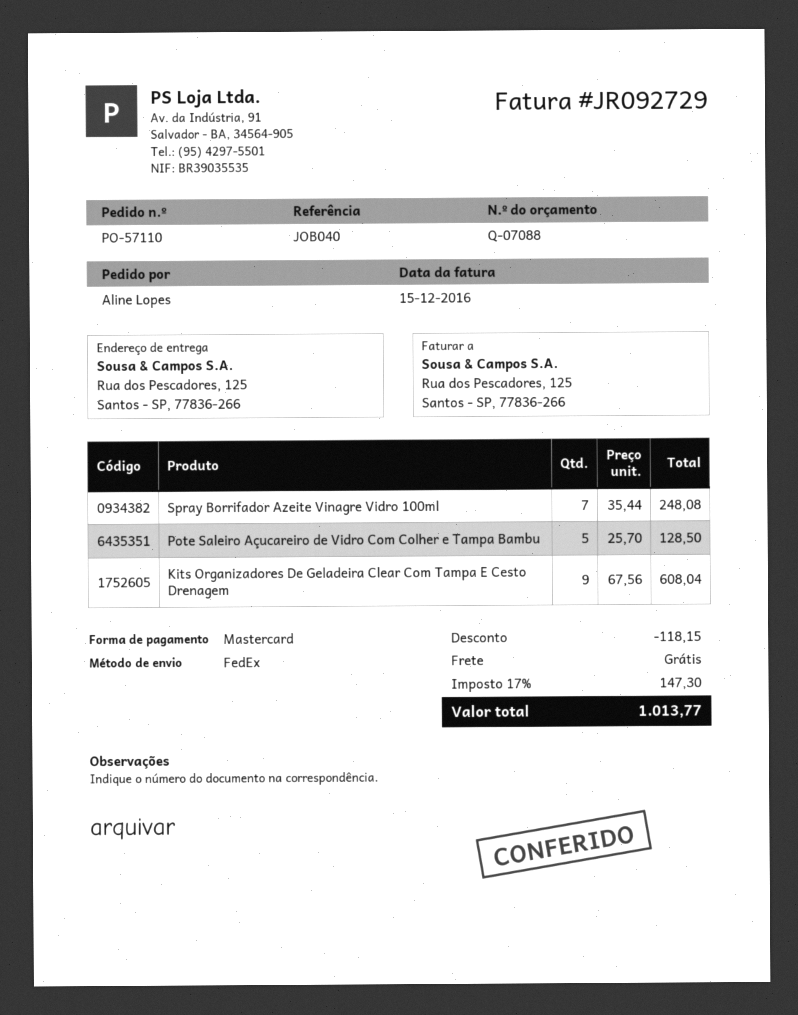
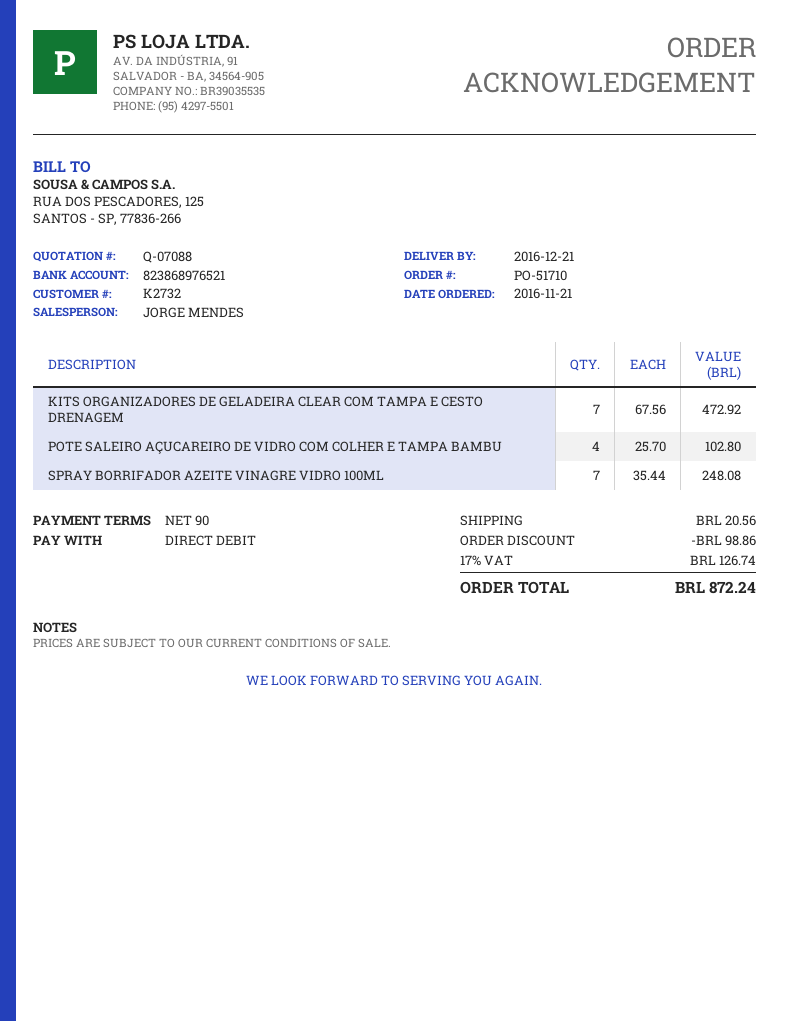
order number: PO-57110 -> PO-51710
payment method: Mastercard -> direct debit
Pote Saleiro Açucareiro de Vidro Com Colher e Tampa Bambu: 5 x 25.70 = 128.50 -> 4 x 25.70 = 102.80
Kits Organizadores De Geladeira Clear Com Tampa E Cesto Drenagem: 9 x 67.56 = 608.04 -> 7 x 67.56 = 472.92
discount: 118.15 -> 98.86
shipping: 0.00 -> 20.56
tax: 17% = 147.30 -> 17% = 126.74
total: 1013.77 -> 872.24

